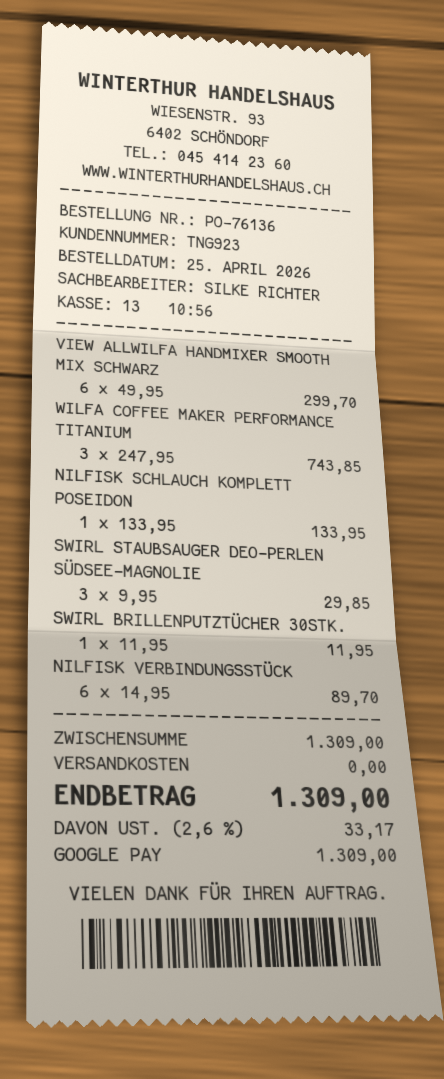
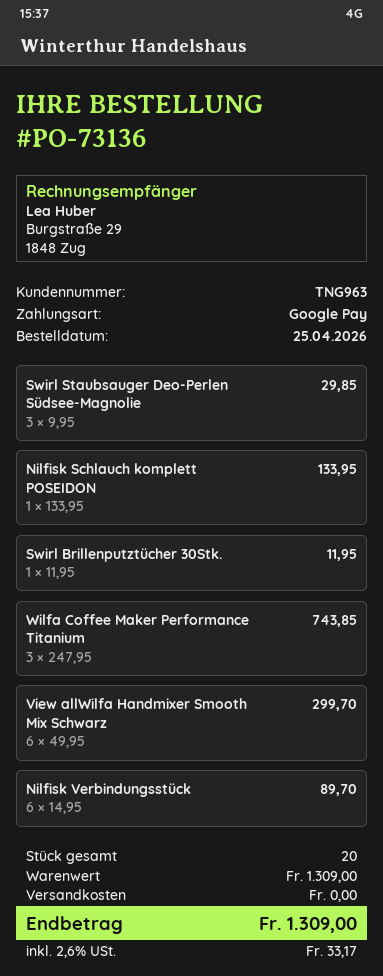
order number: PO-76136 -> PO-73136
customer number: TNG923 -> TNG963

